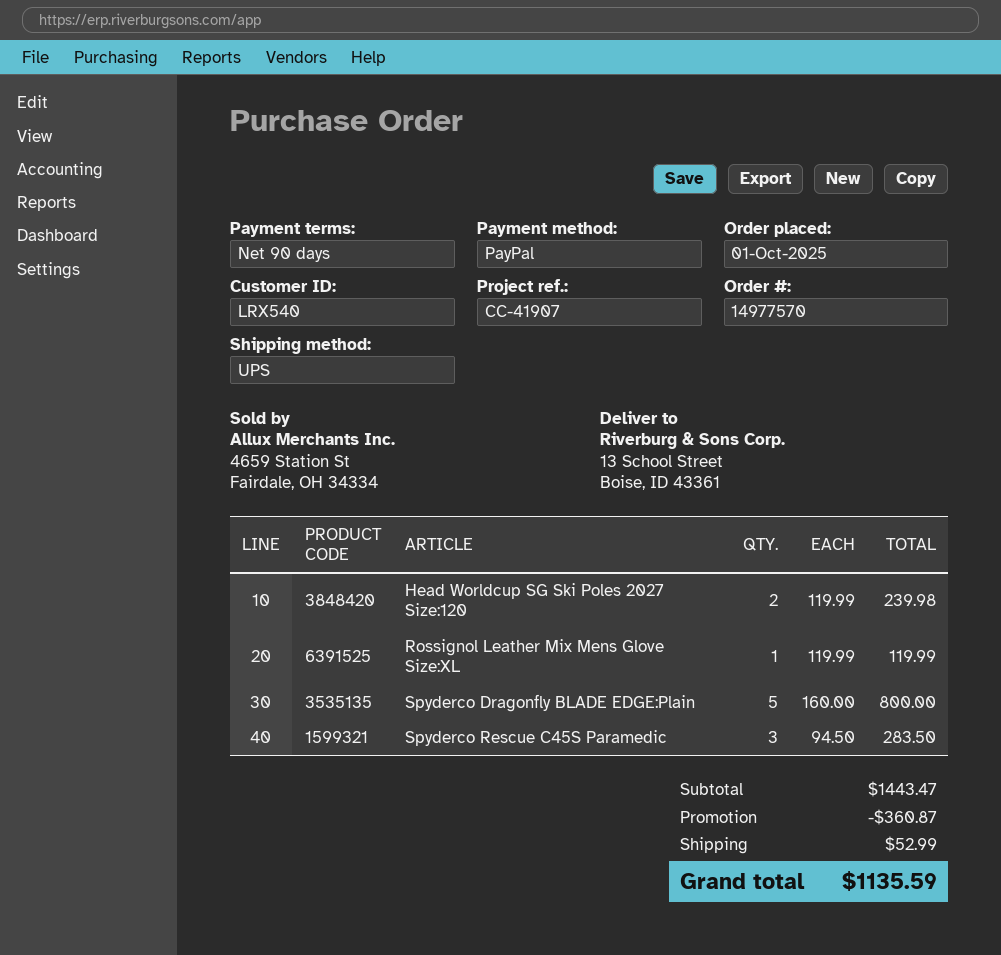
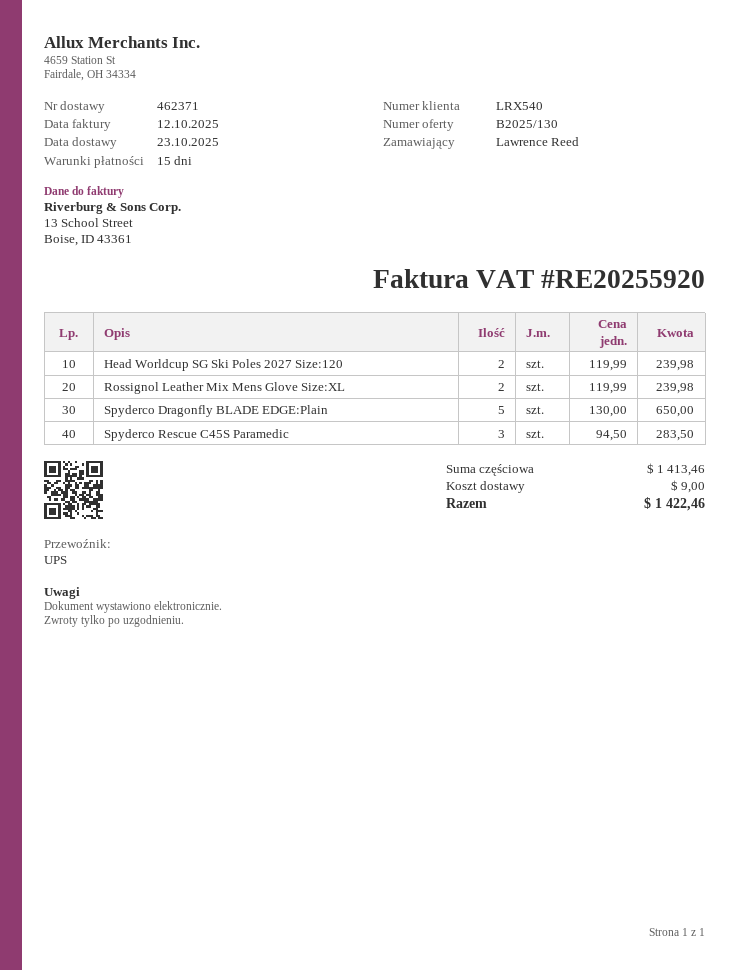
payment terms: 90 days -> 15 days
Rossignol Leather Mix Mens Glove Size:XL: 1 x 119.99 = 119.99 -> 2 x 119.99 = 239.98
Spyderco Dragonfly BLADE EDGE:Plain: 5 x 160.00 = 800.00 -> 5 x 130.00 = 650.00
subtotal: 1443.47 -> 1413.46
discount: 360.87 -> none
shipping: 52.99 -> 9.00
total: 1135.59 -> 1422.46

